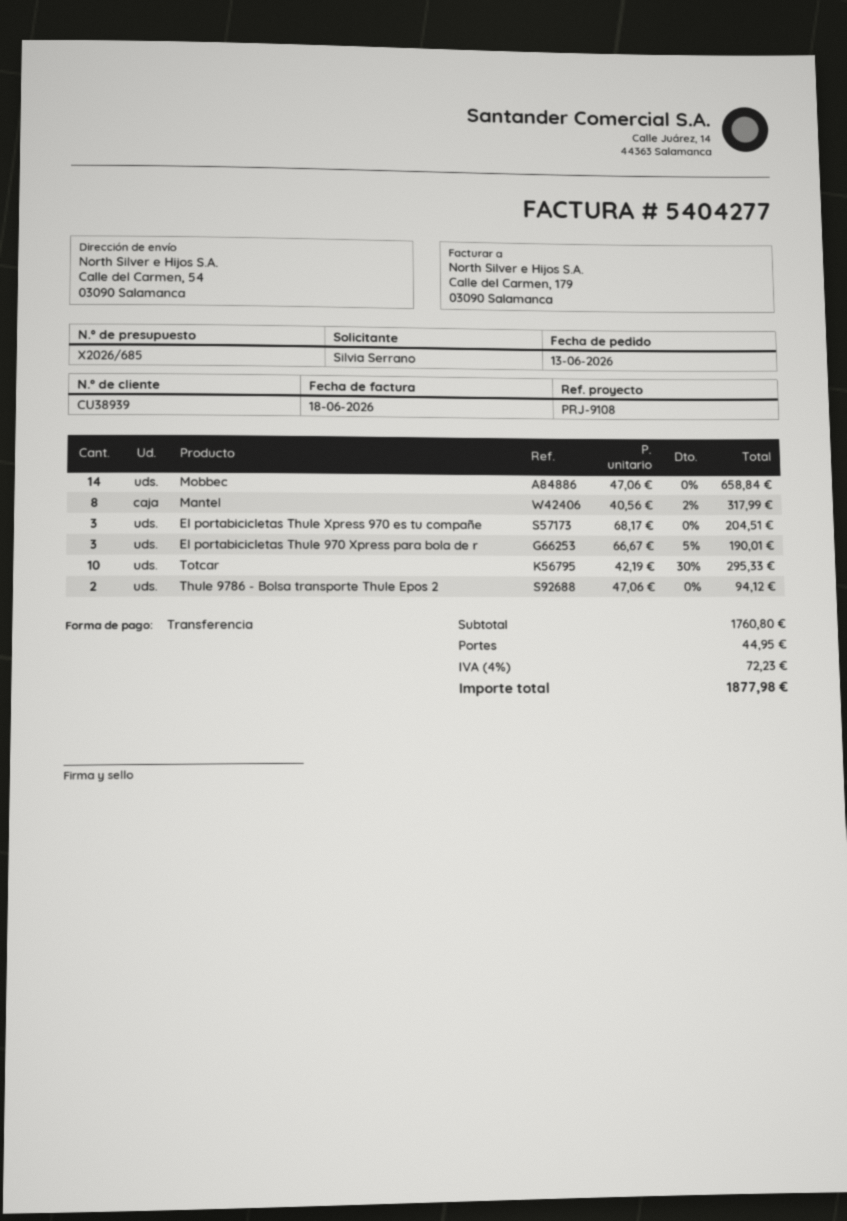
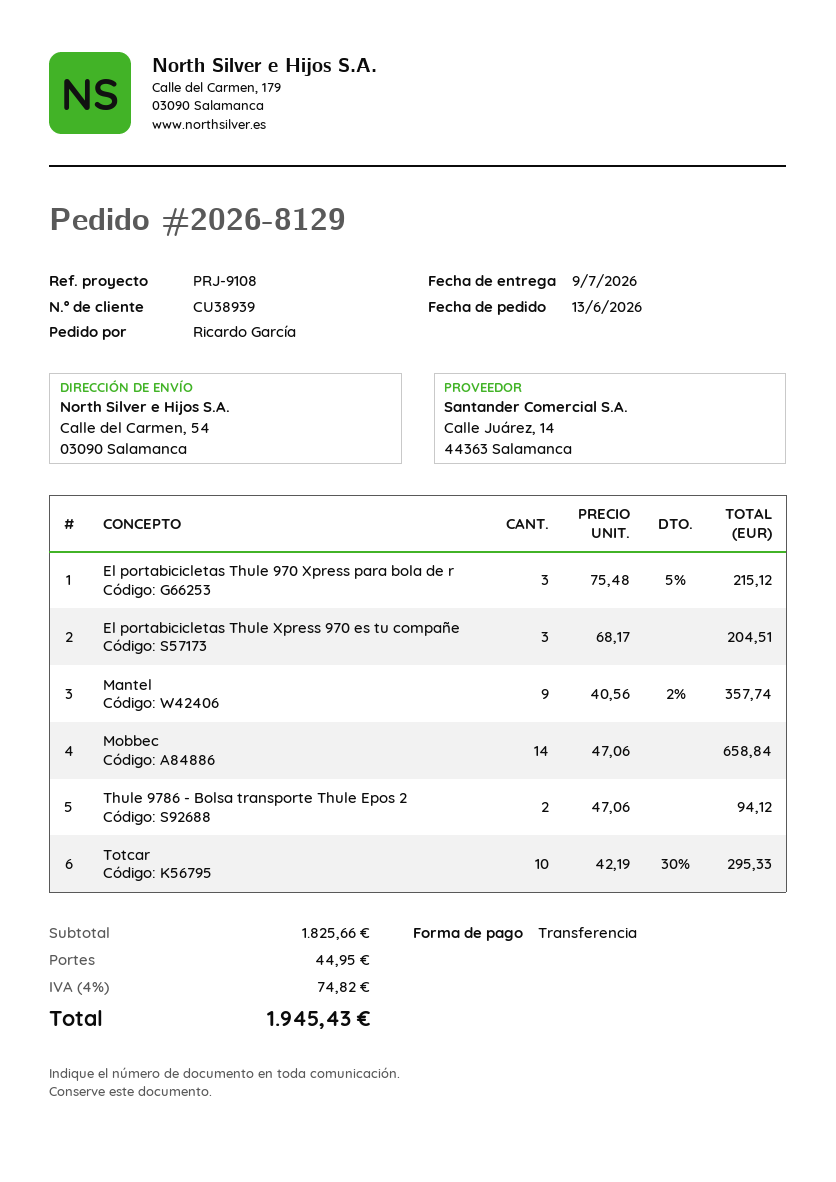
ordered by: Silvia Serrano -> Ricardo García
Mantel: 8 x 40.56 - 2% = 317.99 -> 9 x 40.56 - 2% = 357.74
El portabicicletas Thule 970 Xpress para bola de r: 3 x 66.67 - 5% = 190.01 -> 3 x 75.48 - 5% = 215.12
subtotal: 1760.80 -> 1825.66
tax: 4% = 72.23 -> 4% = 74.82
total: 1877.98 -> 1945.43

